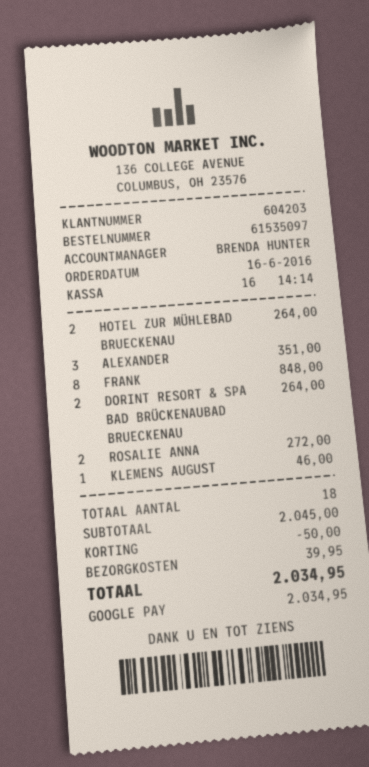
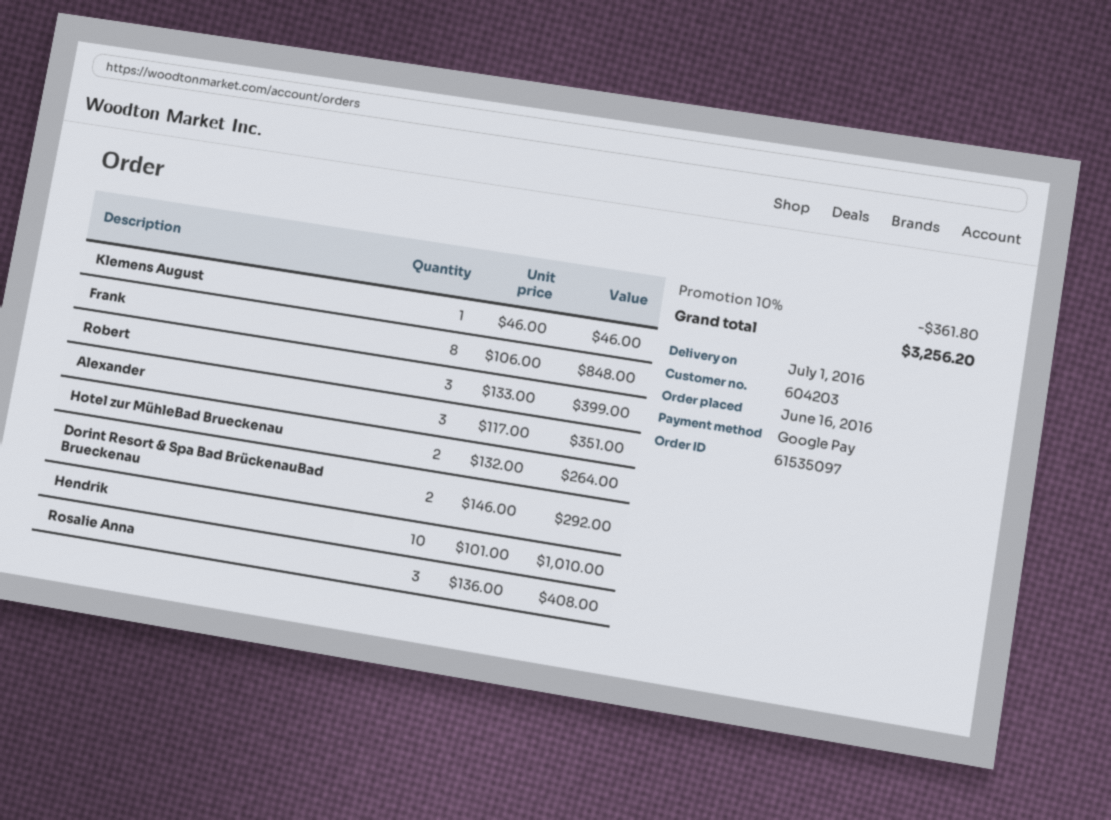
DORINT RESORT & SPA BAD BRÜCKENAUBAD BRUECKENAU: 2 for 264.00 -> 2 for 292.00
ROSALIE ANNA: 2 for 272.00 -> 3 for 408.00
Robert: none -> 3 for 399.00
Hendrik: none -> 10 for 1010.00
discount: 50.00 -> 361.80
shipping: 39.95 -> none
total: 2034.95 -> 3256.20

